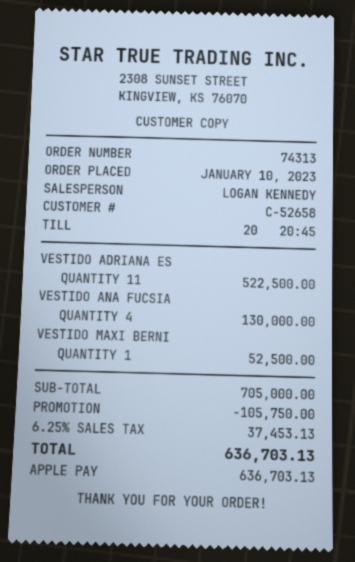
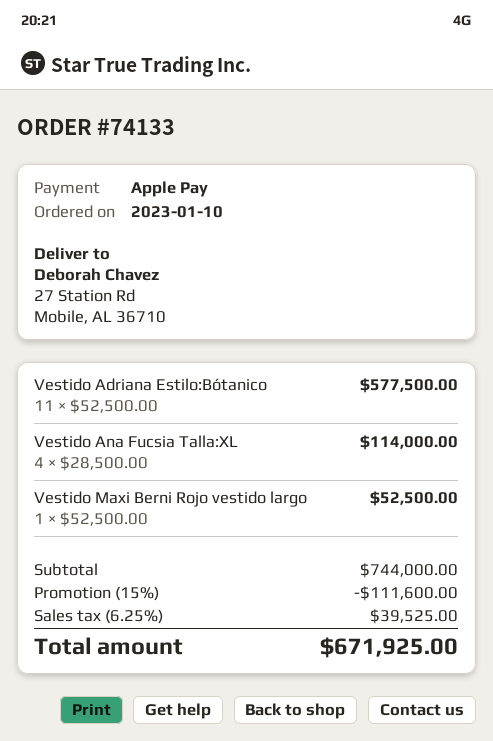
order number: 74313 -> 74133
VESTIDO ADRIANA ES: 11 for 522500.00 -> 11 for 577500.00
VESTIDO ANA FUCSIA: 4 for 130000.00 -> 4 for 114000.00
subtotal: 705000.00 -> 744000.00
discount: 105750.00 -> 111600.00
tax: 6.25% = 37453.13 -> 6.25% = 39525.00
total: 636703.13 -> 671925.00

